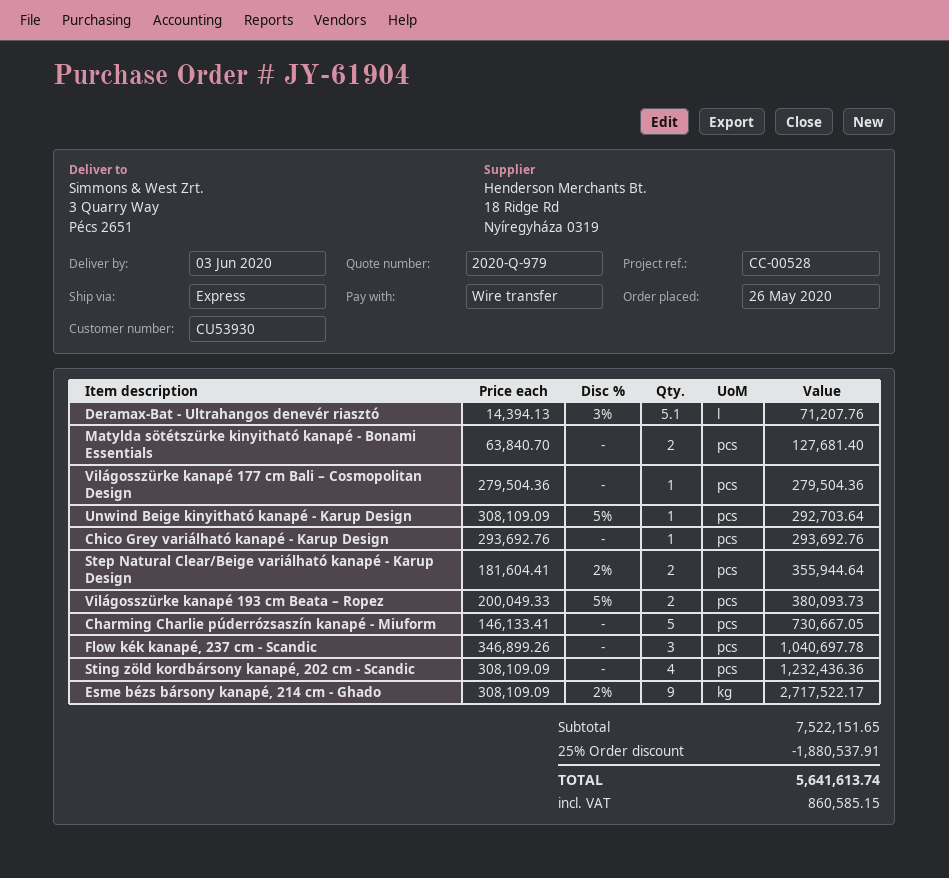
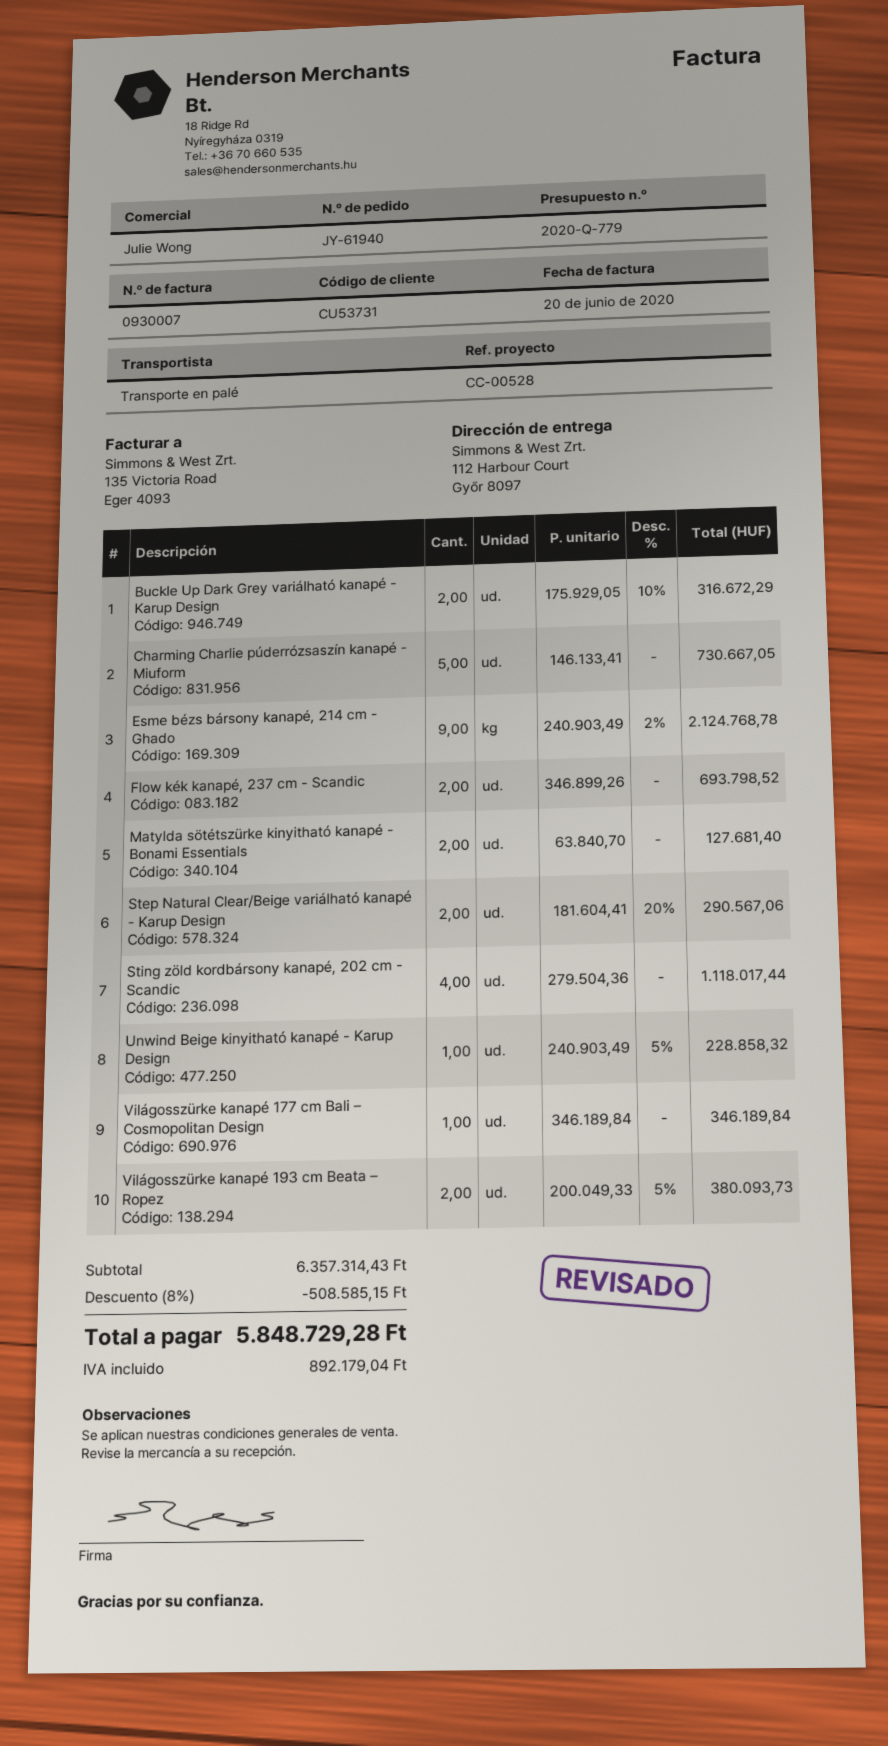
quote number: 2020-Q-979 -> 2020-Q-779
order number: JY-61904 -> JY-61940
customer number: CU53930 -> CU53731
shipping method: express -> pallet freight
ship to: 3 Quarry Way, Pécs 2651 -> 112 Harbour Court, Győr 8097
Deramax-Bat - Ultrahangos denevér riasztó: 5.1 x 14394.13 - 3% = 71207.76 -> none
Világosszürke kanapé 177 cm Bali – Cosmopolitan Design: 1 x 279504.36 = 279504.36 -> 1 x 346189.84 = 346189.84
Unwind Beige kinyitható kanapé - Karup Design: 1 x 308109.09 - 5% = 292703.64 -> 1 x 240903.49 - 5% = 228858.32
Chico Grey variálható kanapé - Karup Design: 1 x 293692.76 = 293692.76 -> none
Step Natural Clear/Beige variálható kanapé - Karup Design: 2 x 181604.41 - 2% = 355944.64 -> 2 x 181604.41 - 20% = 290567.06
Flow kék kanapé, 237 cm - Scandic: 3 x 346899.26 = 1040697.78 -> 2 x 346899.26 = 693798.52
Sting zöld kordbársony kanapé, 202 cm - Scandic: 4 x 308109.09 = 1232436.36 -> 4 x 279504.36 = 1118017.44
Esme bézs bársony kanapé, 214 cm - Ghado: 9 x 308109.09 - 2% = 2717522.17 -> 9 x 240903.49 - 2% = 2124768.78
Buckle Up Dark Grey variálható kanapé - Karup Design: none -> 2 x 175929.05 - 10% = 316672.29
subtotal: 7522151.65 -> 6357314.43
discount: 25% = 1880537.91 -> 8% = 508585.15
tax: 860585.15 -> 892179.04
total: 5641613.74 -> 5848729.28

